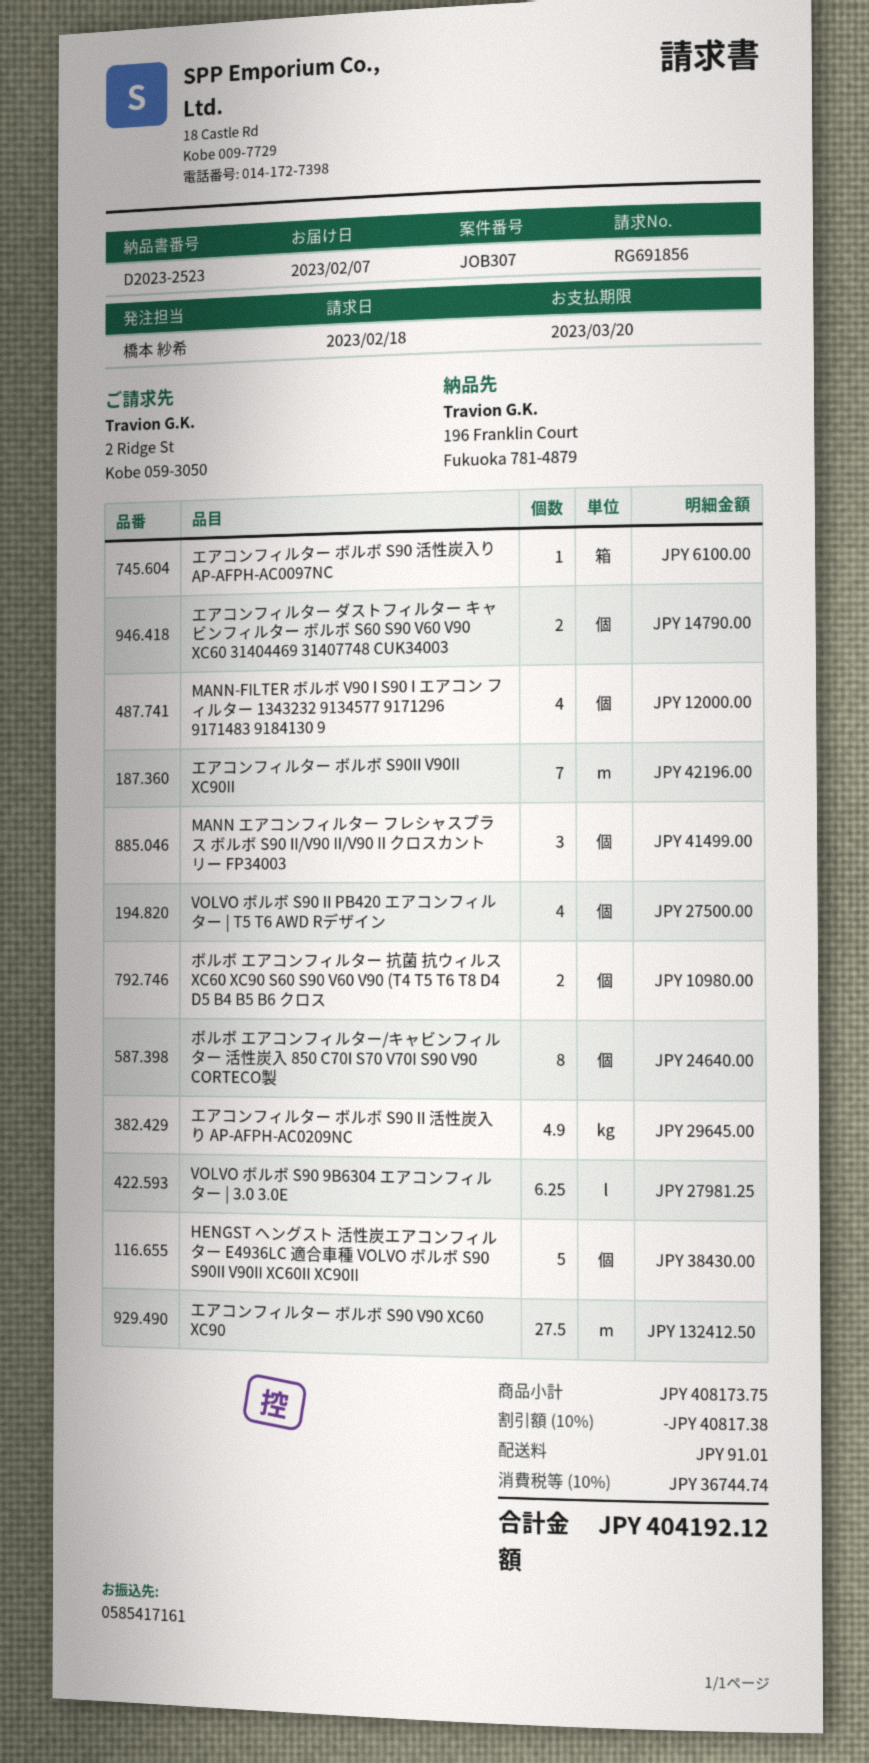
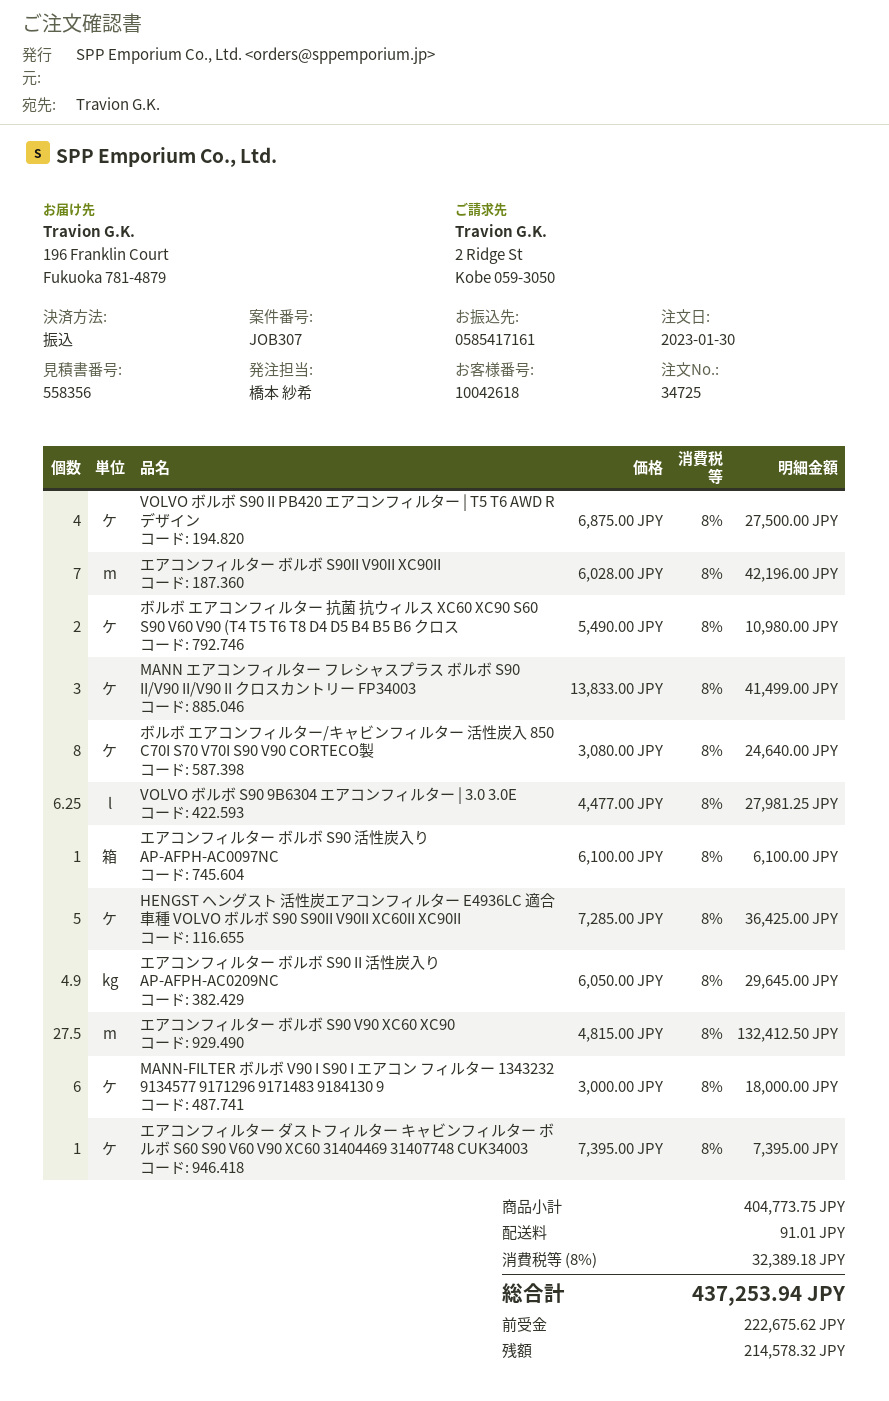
エアコンフィルター ダストフィルター キャビンフィルター ボルボ S60 S90 V60 V90 XC60 31404469 31407748 CUK34003: 2 for 14790.00 -> 1 for 7395.00
MANN-FILTER ボルボ V90 I S90 I エアコン フィルター 1343232 9134577 9171296 9171483 9184130 9: 4 for 12000.00 -> 6 for 18000.00
HENGST ヘングスト 活性炭エアコンフィルター E4936LC 適合車種 VOLVO ボルボ S90 S90II V90II XC60II XC90II: 5 for 38430.00 -> 5 for 36425.00
subtotal: 408173.75 -> 404773.75
discount: 10% = 40817.38 -> none
tax: 10% = 36744.74 -> 8% = 32389.18
total: 404192.12 -> 437253.94

